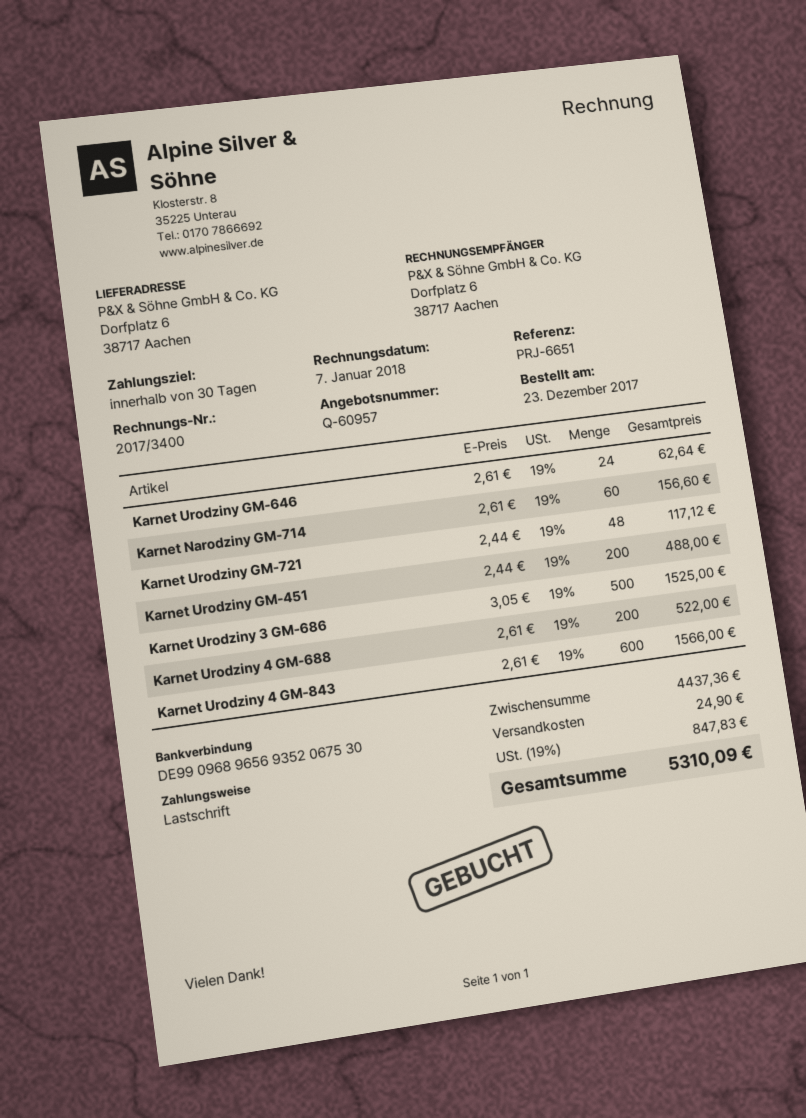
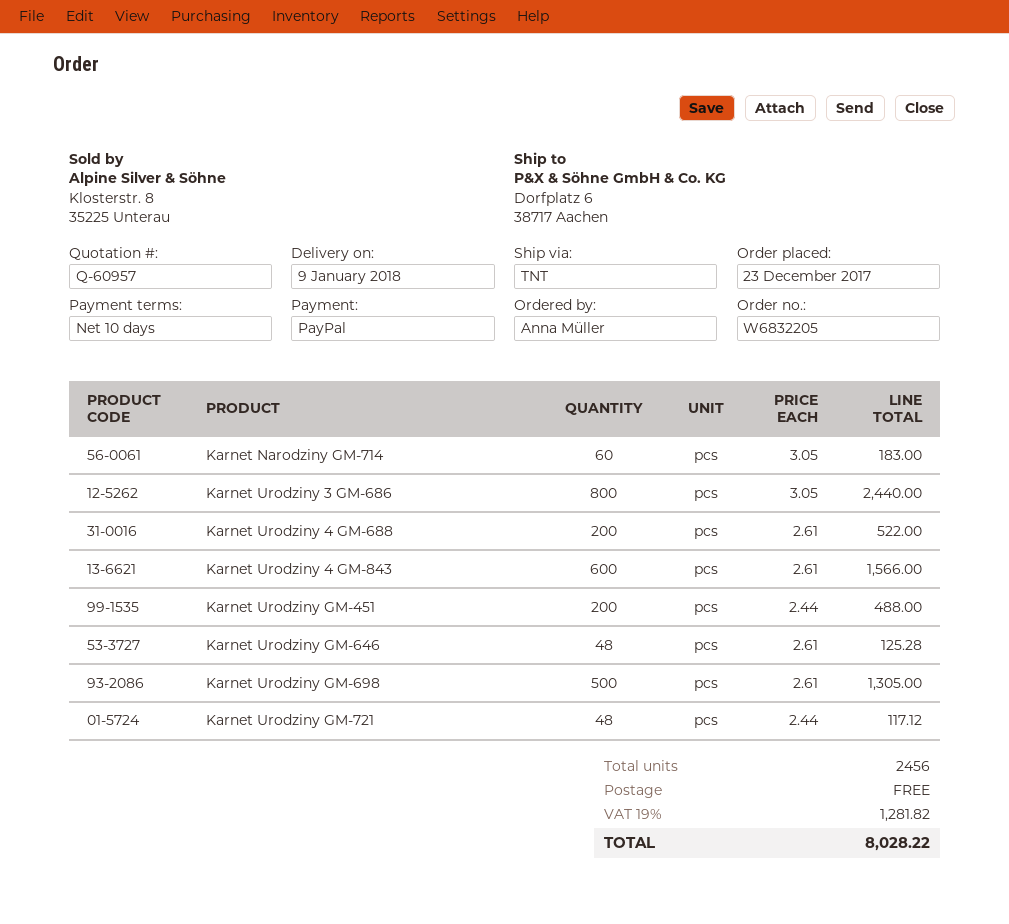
payment terms: 30 days -> 10 days
payment method: direct debit -> PayPal
Karnet Urodziny GM-646: 24 x 2.61 = 62.64 -> 48 x 2.61 = 125.28
Karnet Narodziny GM-714: 60 x 2.61 = 156.60 -> 60 x 3.05 = 183.00
Karnet Urodziny 3 GM-686: 500 x 3.05 = 1525.00 -> 800 x 3.05 = 2440.00
Karnet Urodziny GM-698: none -> 500 x 2.61 = 1305.00
shipping: 24.90 -> 0.00
tax: 19% = 847.83 -> 19% = 1281.82
total: 5310.09 -> 8028.22

